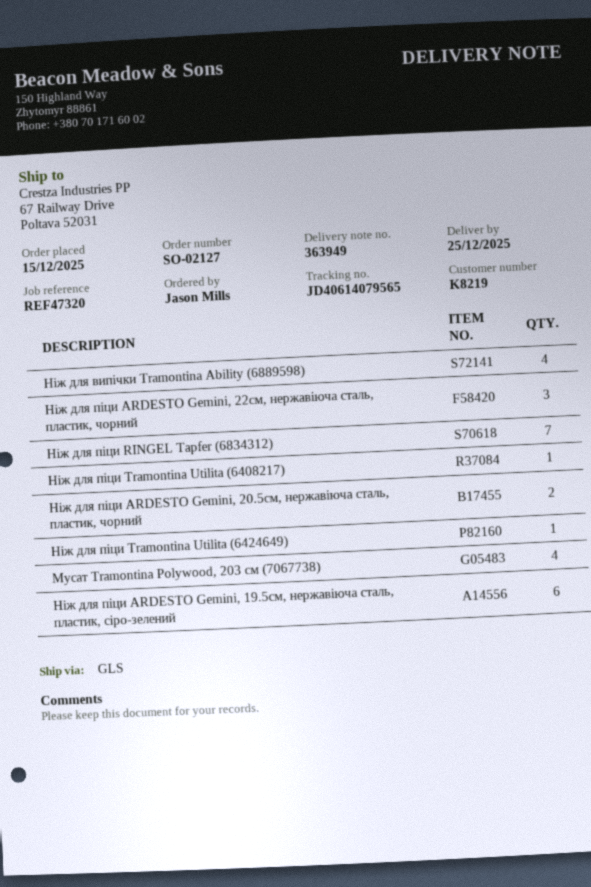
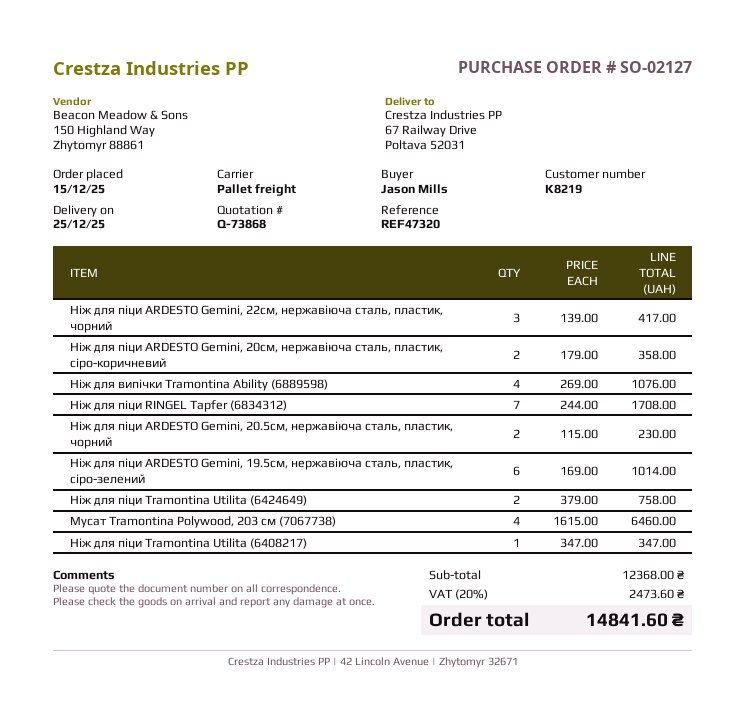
shipping method: GLS -> pallet freight
Ніж для піци Tramontina Utilita (6424649): 1 -> 2
Ніж для піци ARDESTO Gemini, 20см, нержавіюча сталь, пластик, сіро-коричневий: none -> 2

